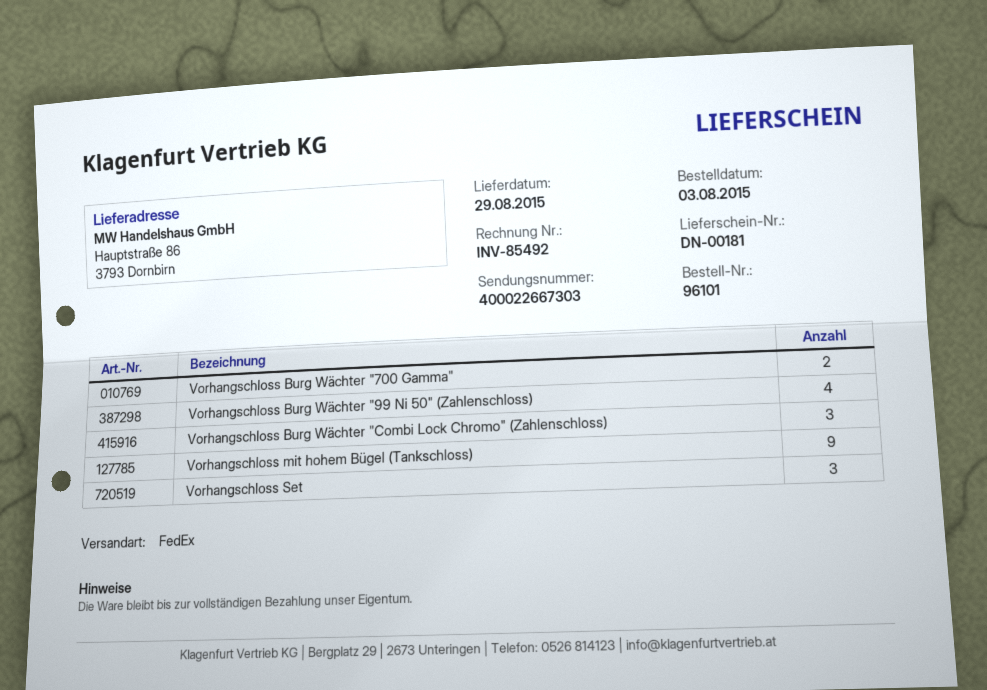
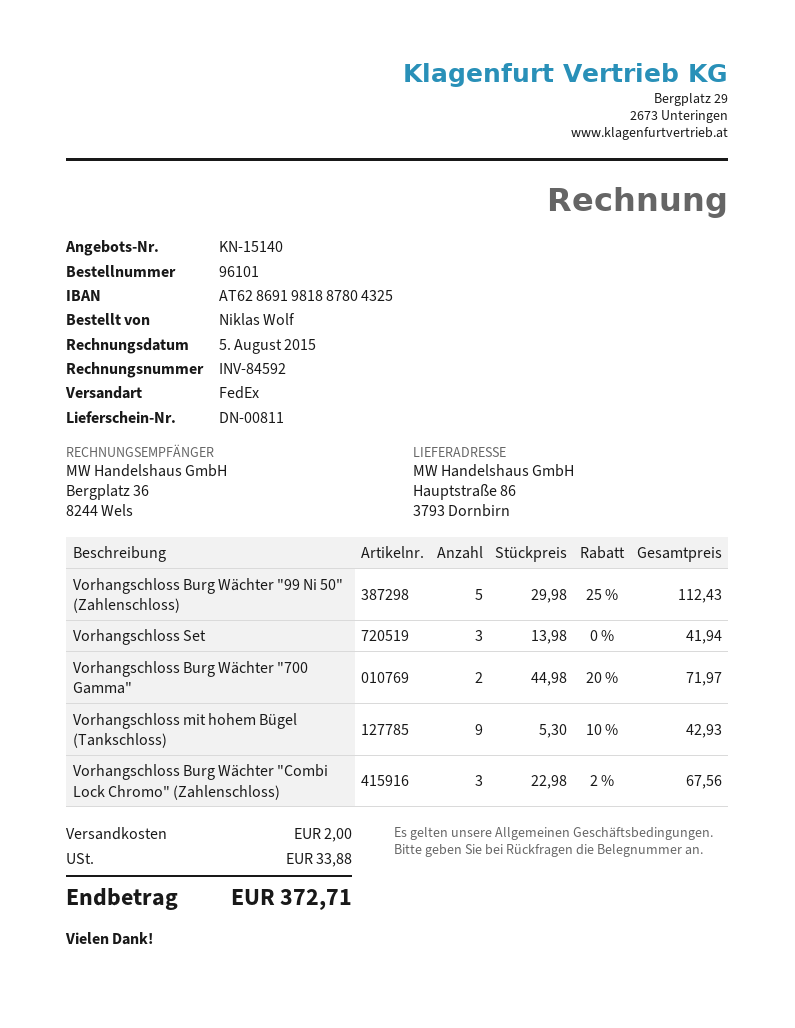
delivery note number: DN-00181 -> DN-00811
invoice number: INV-85492 -> INV-84592
Vorhangschloss Burg Wächter "99 Ni 50" (Zahlenschloss): 4 -> 5

